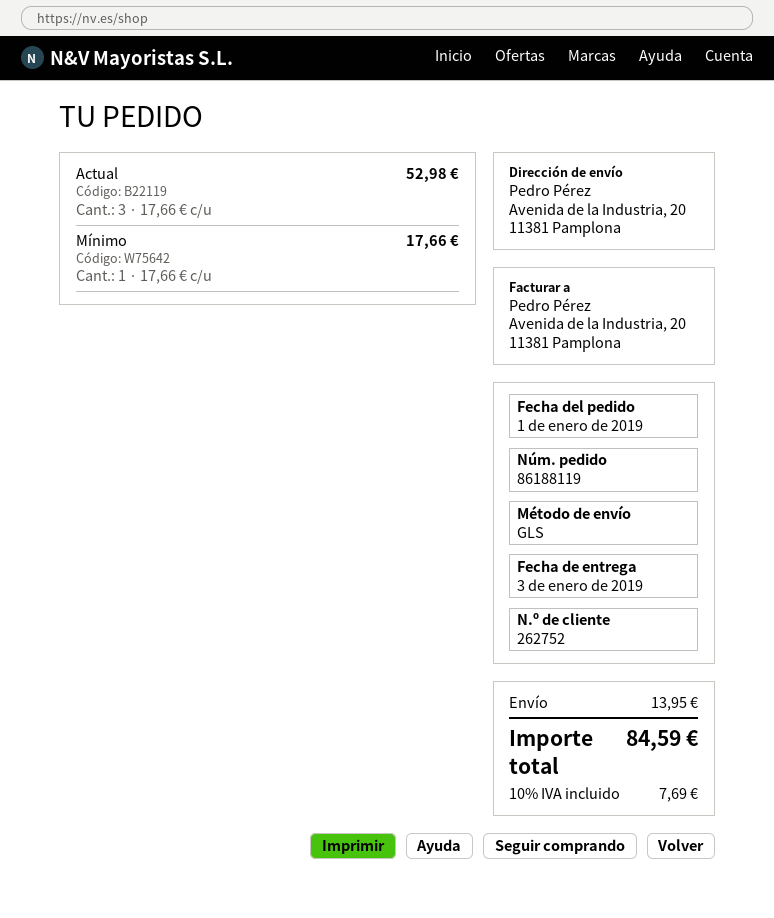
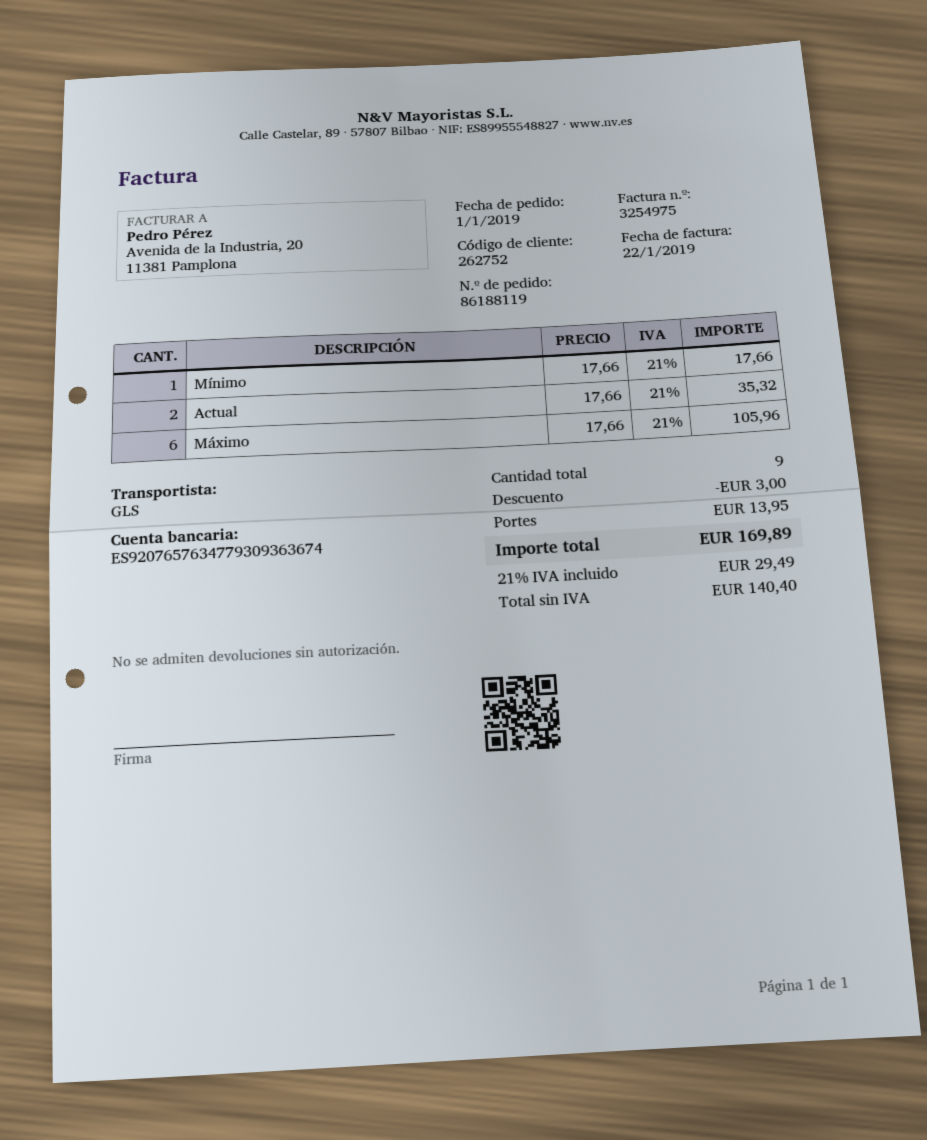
Actual: 3 x 17.66 = 52.98 -> 2 x 17.66 = 35.32
Máximo: none -> 6 x 17.66 = 105.96
discount: none -> 3.00
tax: 10% = 7.69 -> 21% = 29.49
total: 84.59 -> 169.89

